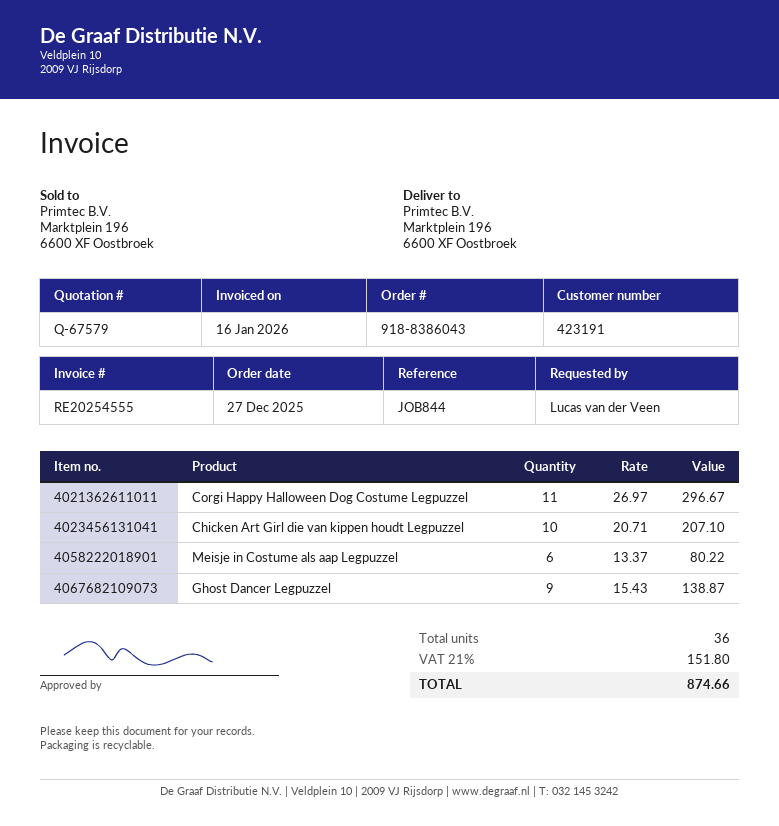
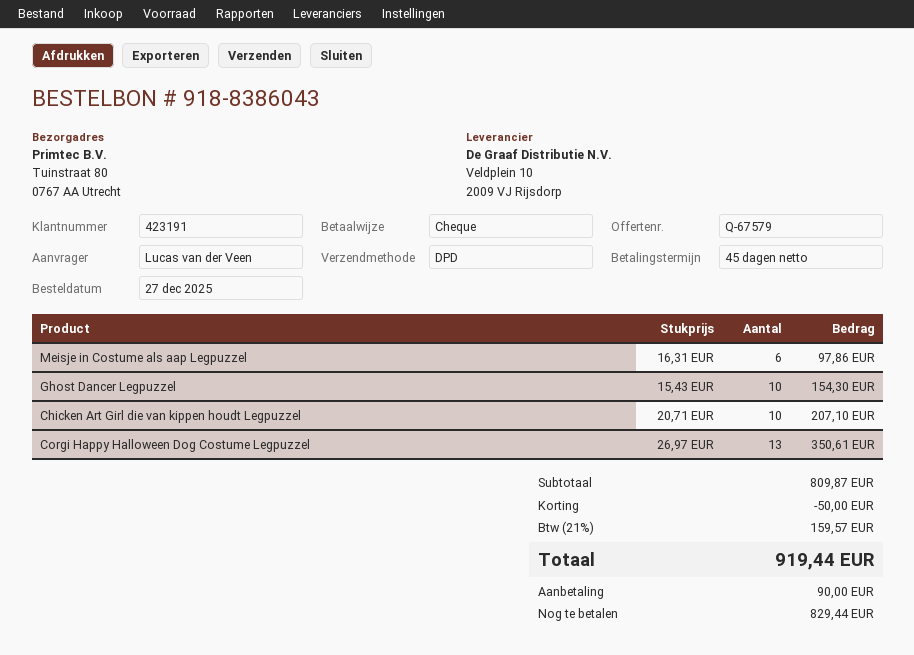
ship to: Marktplein 196, 6600 XF Oostbroek -> Tuinstraat 80, 0767 AA Utrecht
Corgi Happy Halloween Dog Costume Legpuzzel: 11 x 26.97 = 296.67 -> 13 x 26.97 = 350.61
Meisje in Costume als aap Legpuzzel: 6 x 13.37 = 80.22 -> 6 x 16.31 = 97.86
Ghost Dancer Legpuzzel: 9 x 15.43 = 138.87 -> 10 x 15.43 = 154.30
discount: none -> 50.00
tax: 21% = 151.80 -> 21% = 159.57
total: 874.66 -> 919.44

